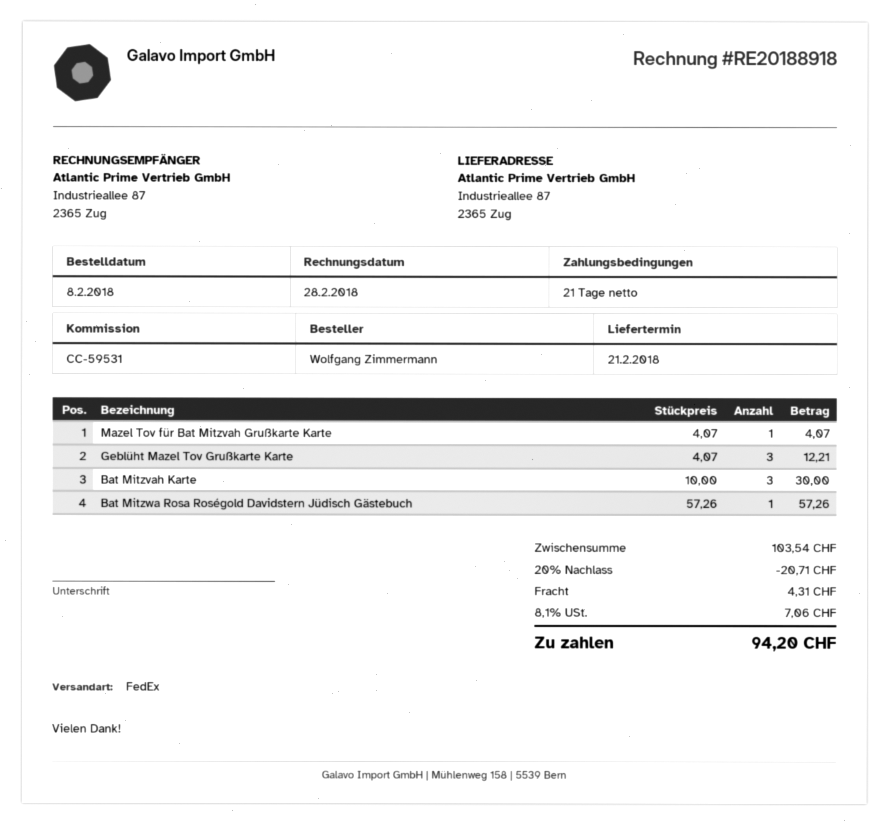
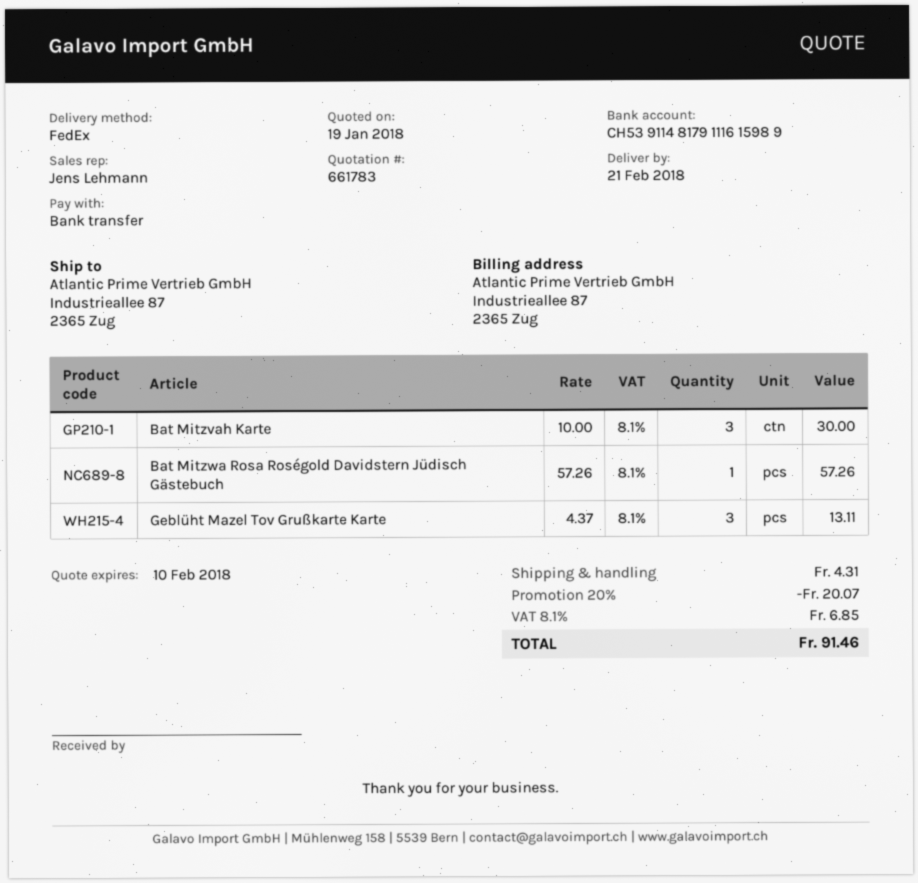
Mazel Tov für Bat Mitzvah Grußkarte Karte: 1 x 4.07 = 4.07 -> none
Geblüht Mazel Tov Grußkarte Karte: 3 x 4.07 = 12.21 -> 3 x 4.37 = 13.11
discount: 20% = 20.71 -> 20% = 20.07
tax: 8.1% = 7.06 -> 8.1% = 6.85
total: 94.20 -> 91.46

